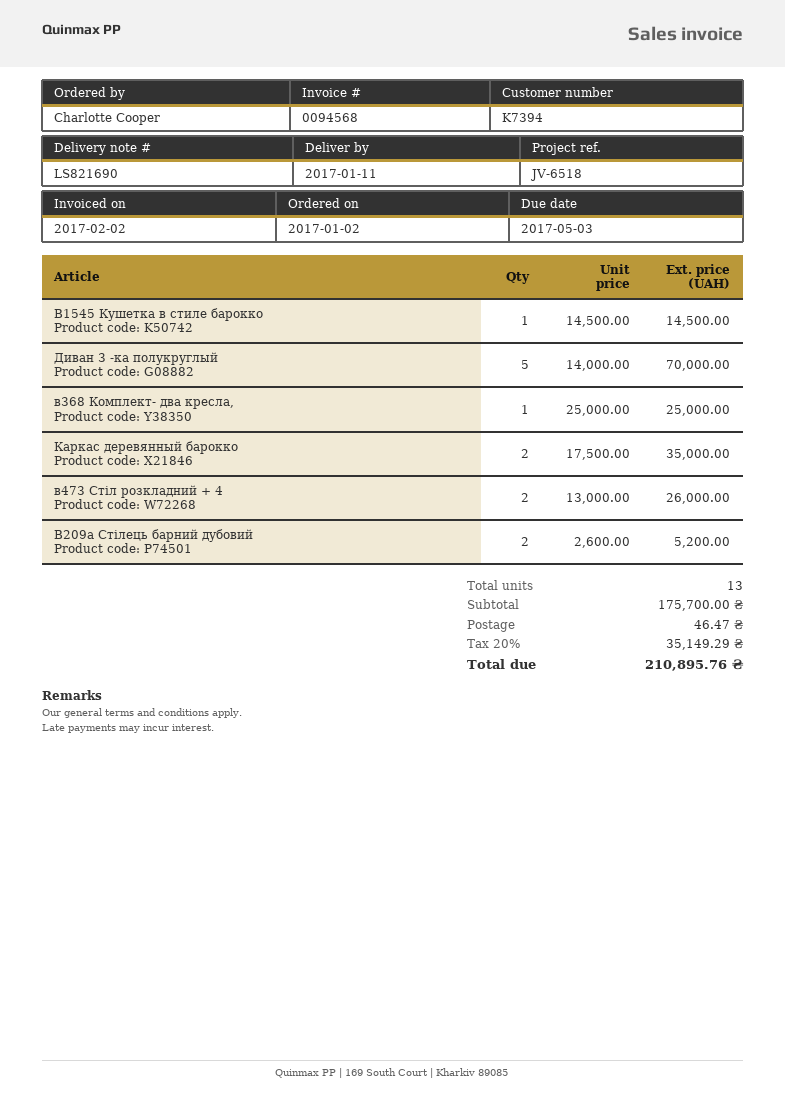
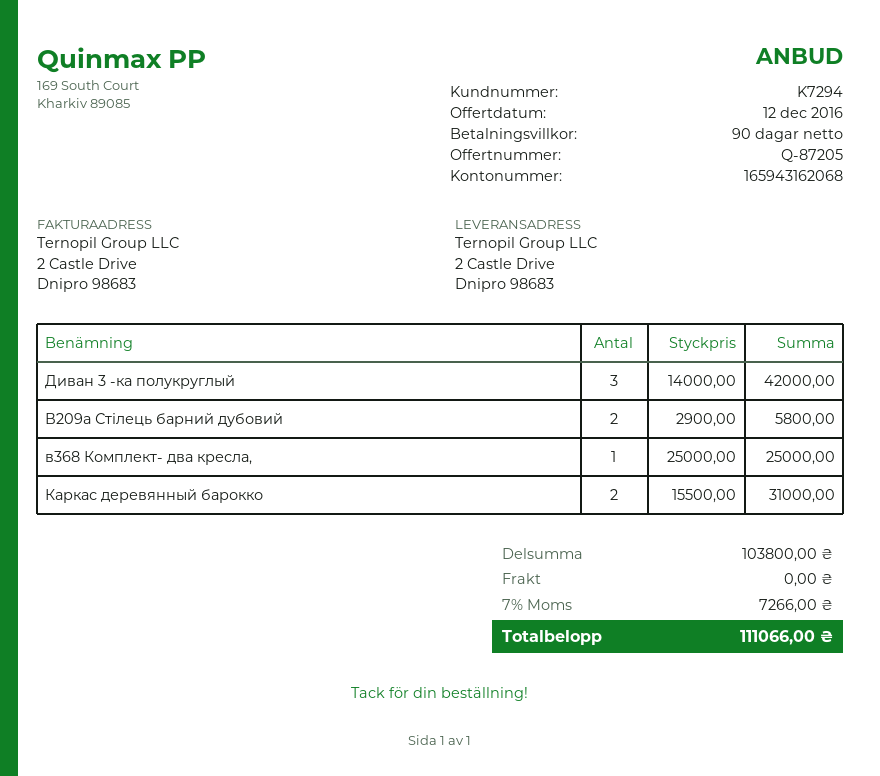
customer number: K7394 -> K7294
В1545 Кушетка в стиле барокко: 1 x 14500.00 = 14500.00 -> none
Диван 3 -ка полукруглый: 5 x 14000.00 = 70000.00 -> 3 x 14000.00 = 42000.00
Каркас деревянный барокко: 2 x 17500.00 = 35000.00 -> 2 x 15500.00 = 31000.00
в473 Стіл розкладний + 4: 2 x 13000.00 = 26000.00 -> none
В209а Стілець барний дубовий: 2 x 2600.00 = 5200.00 -> 2 x 2900.00 = 5800.00
subtotal: 175700.00 -> 103800.00
shipping: 46.47 -> 0.00
tax: 20% = 35149.29 -> 7% = 7266.00
total: 210895.76 -> 111066.00

